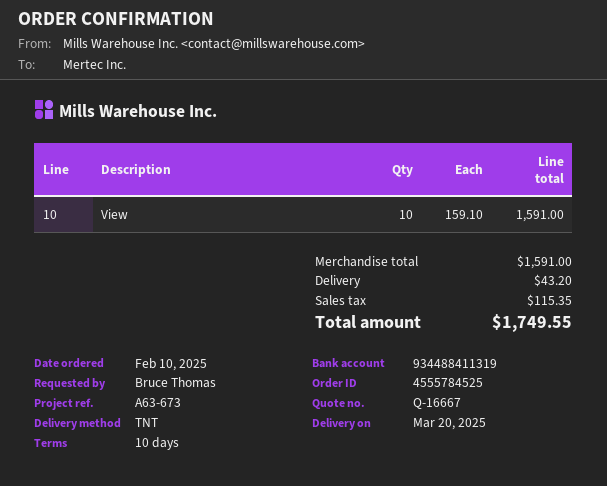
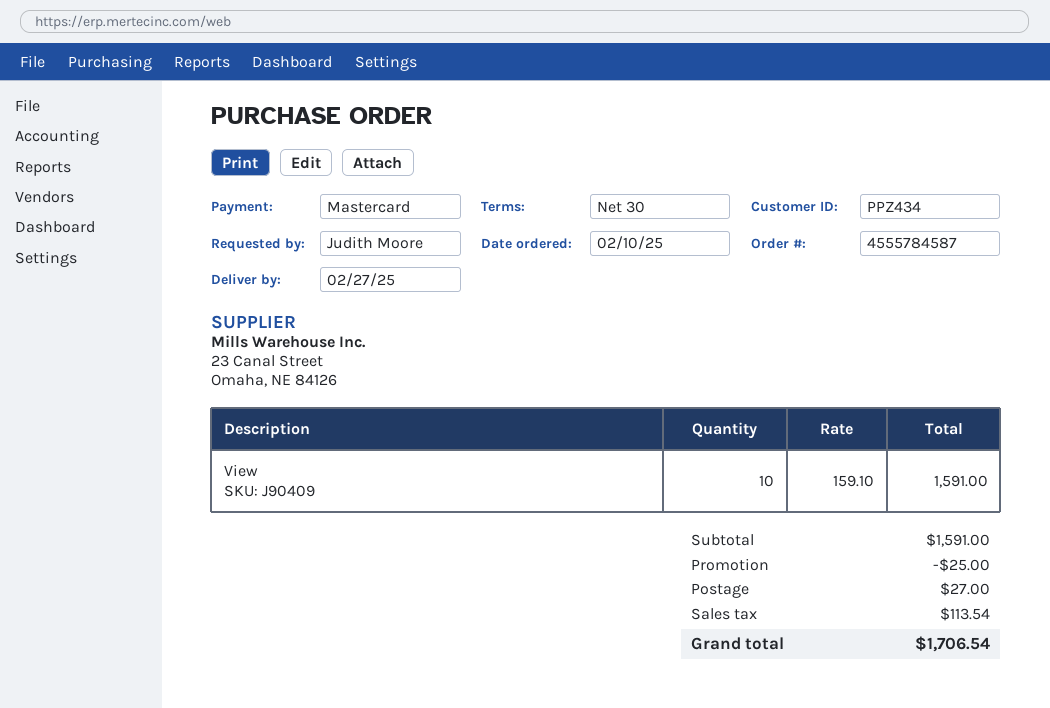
order number: 4555784525 -> 4555784587
delivery date: 2025-03-20 -> 2025-02-27
payment terms: 10 days -> 30 days
ordered by: Bruce Thomas -> Judith Moore
discount: none -> 25.00
shipping: 43.20 -> 27.00
tax: 115.35 -> 113.54
total: 1749.55 -> 1706.54

